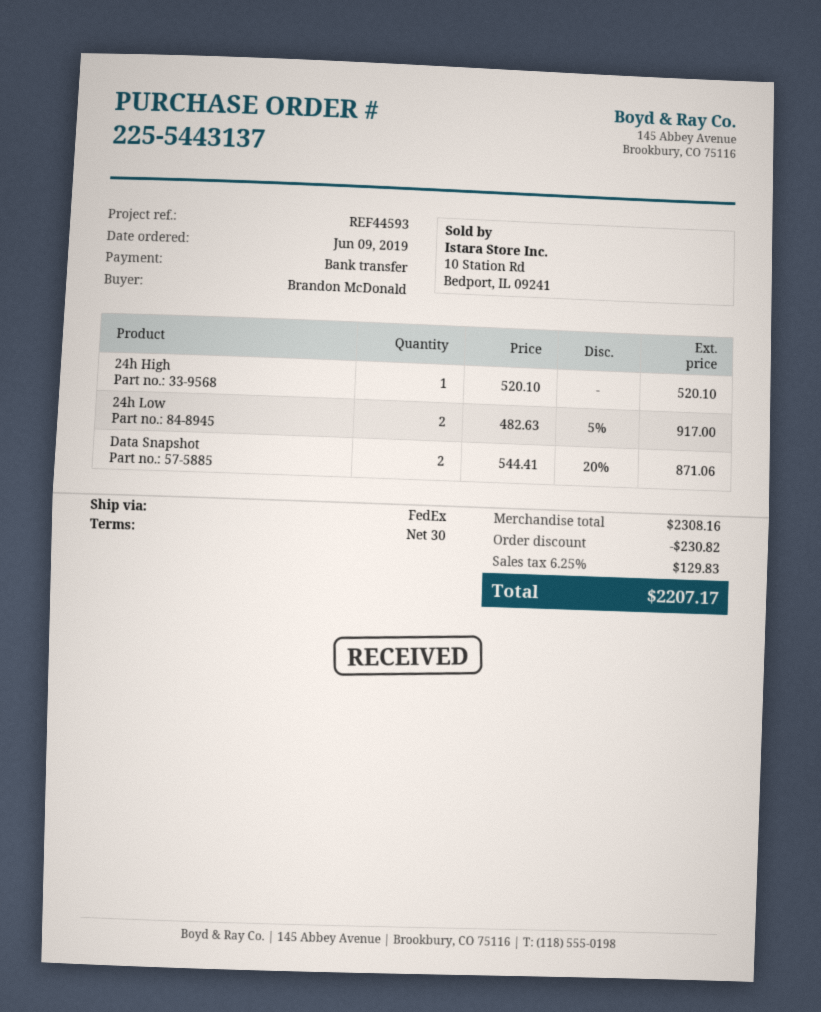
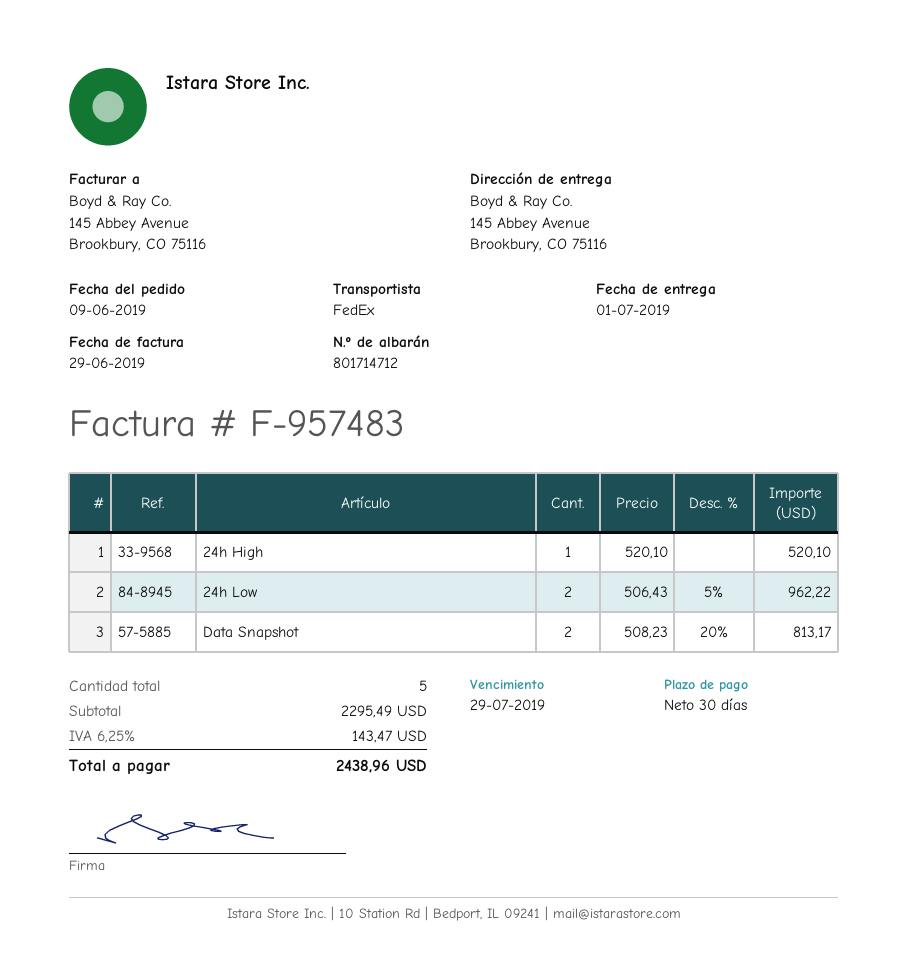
24h Low: 2 x 482.63 - 5% = 917.00 -> 2 x 506.43 - 5% = 962.22
Data Snapshot: 2 x 544.41 - 20% = 871.06 -> 2 x 508.23 - 20% = 813.17
subtotal: 2308.16 -> 2295.49
discount: 230.82 -> none
tax: 6.25% = 129.83 -> 6.25% = 143.47
total: 2207.17 -> 2438.96

